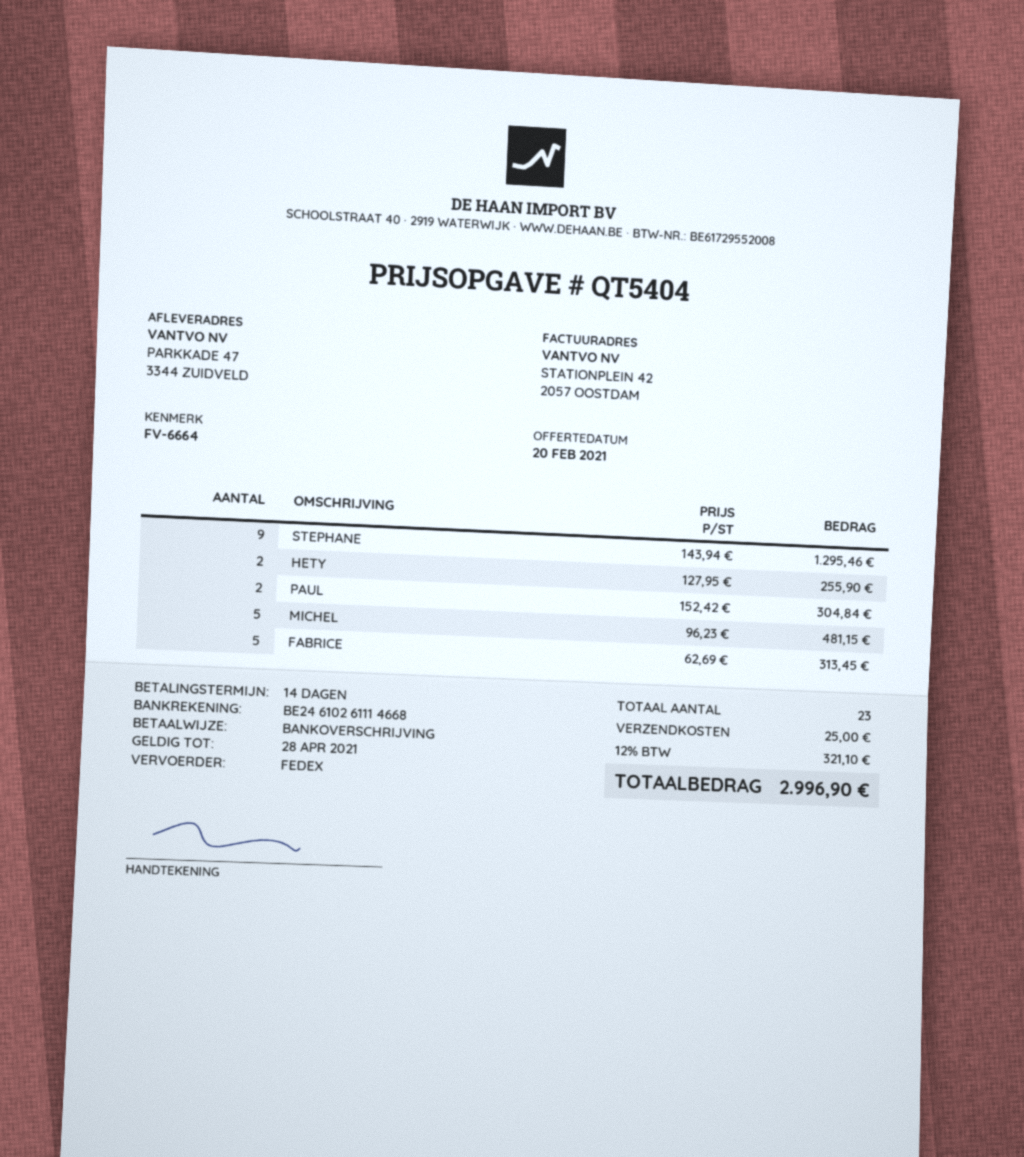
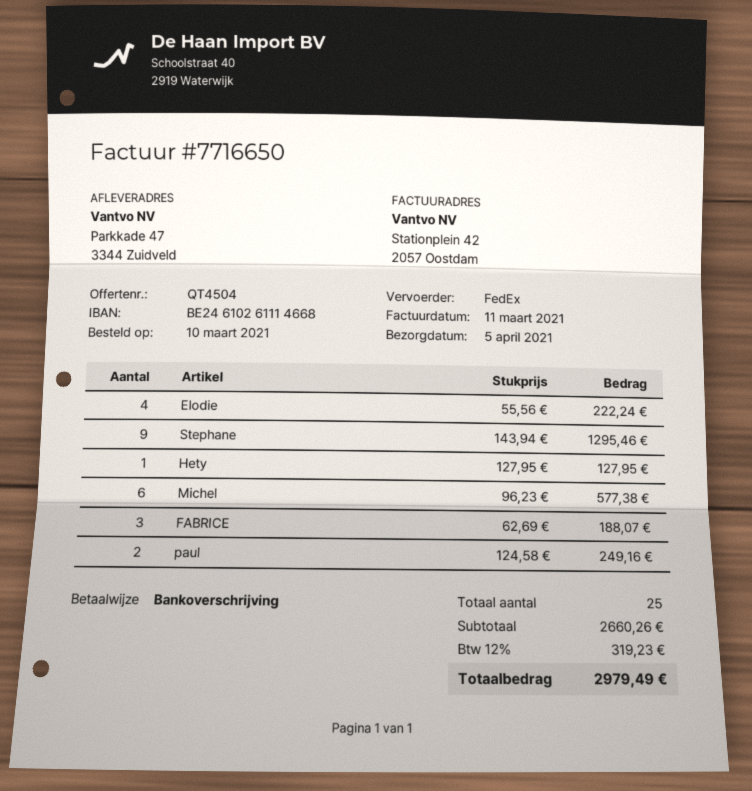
quote number: QT5404 -> QT4504
HETY: 2 x 127.95 = 255.90 -> 1 x 127.95 = 127.95
PAUL: 2 x 152.42 = 304.84 -> 2 x 124.58 = 249.16
MICHEL: 5 x 96.23 = 481.15 -> 6 x 96.23 = 577.38
FABRICE: 5 x 62.69 = 313.45 -> 3 x 62.69 = 188.07
Elodie: none -> 4 x 55.56 = 222.24
total quantity: 23 -> 25
shipping: 25.00 -> none
tax: 12% = 321.10 -> 12% = 319.23
total: 2996.90 -> 2979.49

